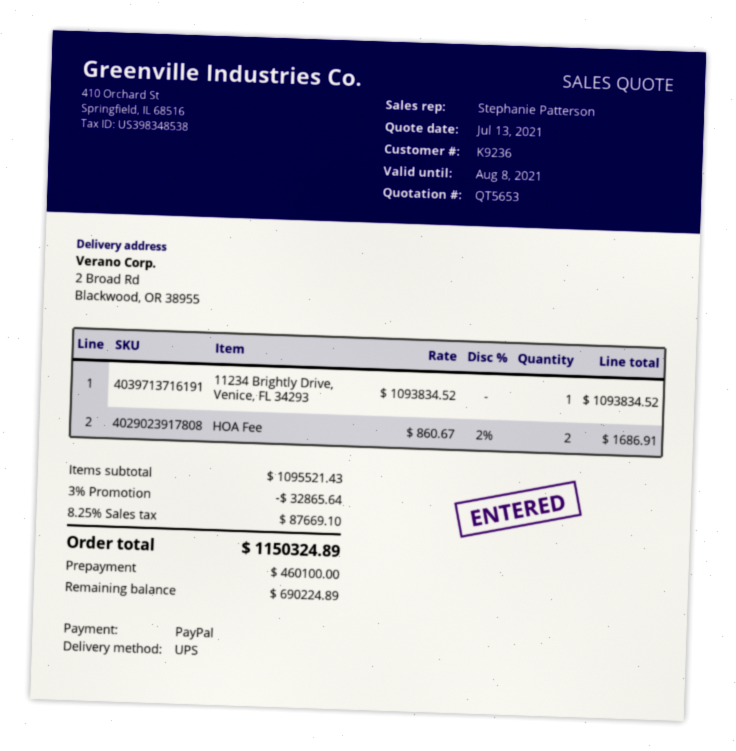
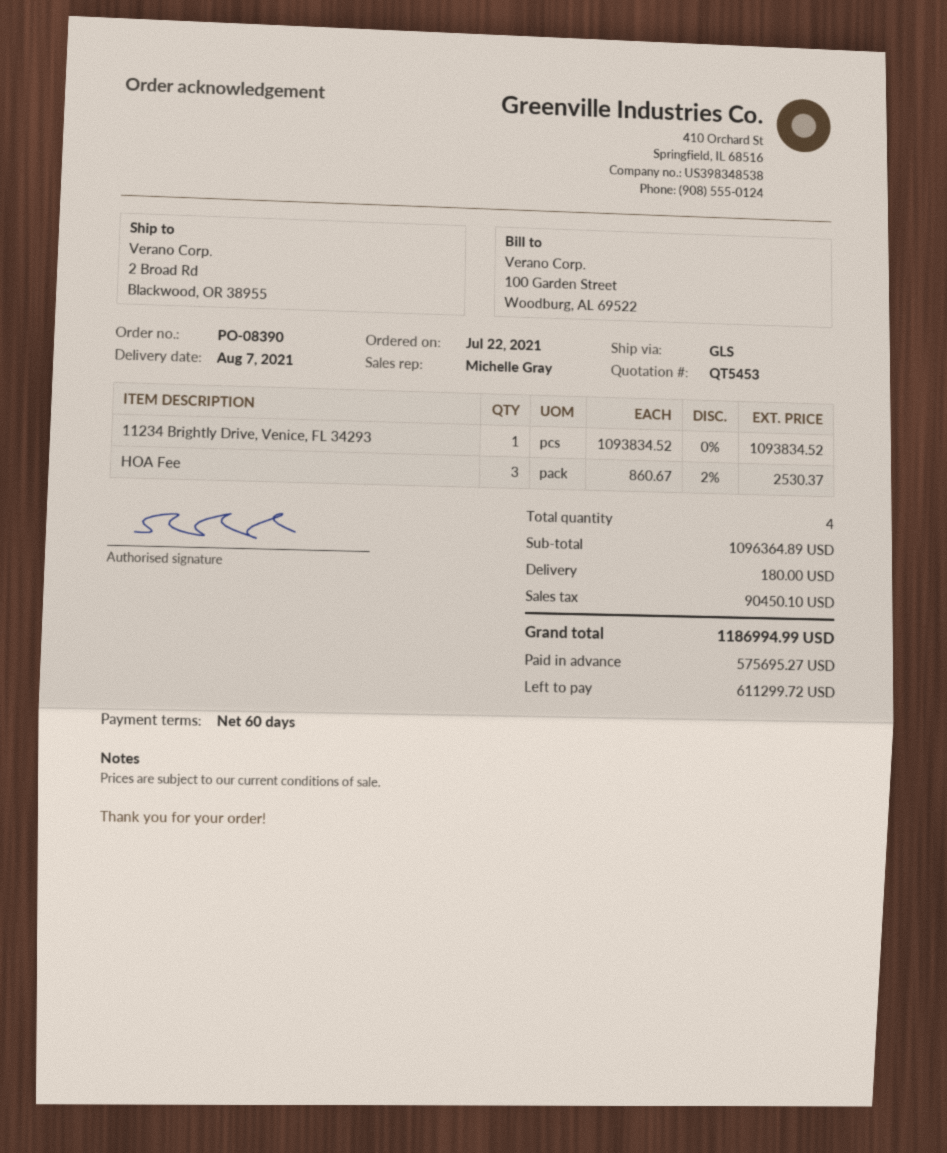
quote number: QT5653 -> QT5453
sales rep: Stephanie Patterson -> Michelle Gray
shipping method: UPS -> GLS
HOA Fee: 2 x 860.67 - 2% = 1686.91 -> 3 x 860.67 - 2% = 2530.37
subtotal: 1095521.43 -> 1096364.89
discount: 3% = 32865.64 -> none
shipping: none -> 180.00
tax: 87669.10 -> 90450.10
total: 1150324.89 -> 1186994.99
deposit: 460100.00 -> 575695.27
balance: 690224.89 -> 611299.72

